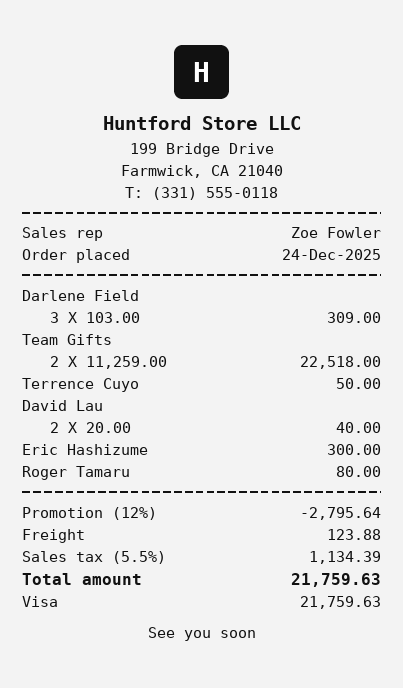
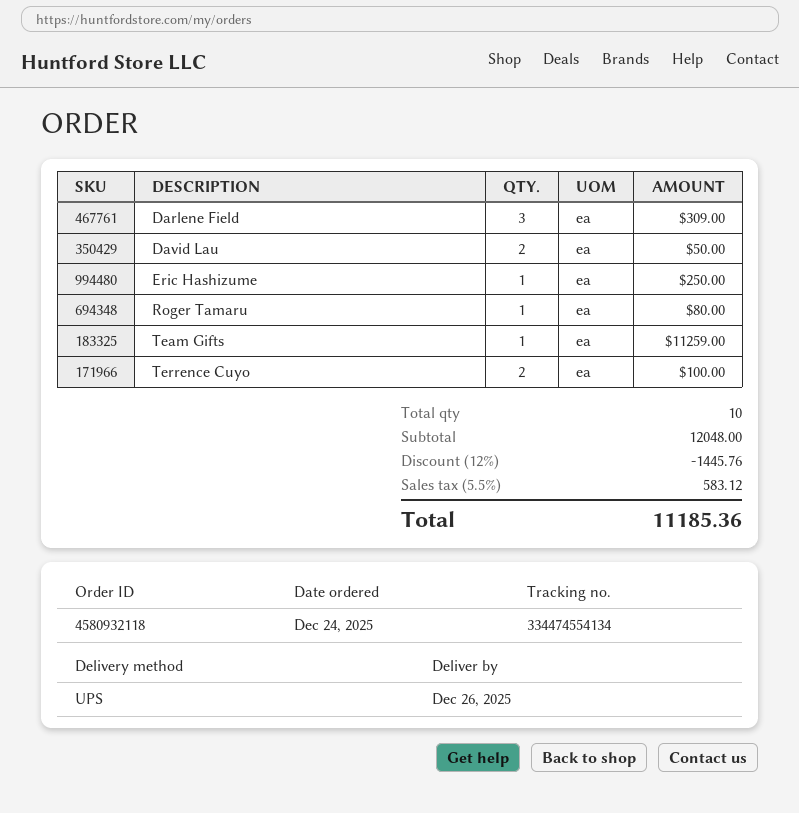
Team Gifts: 2 for 22518.00 -> 1 for 11259.00
Terrence Cuyo: 1 for 50.00 -> 2 for 100.00
David Lau: 2 for 40.00 -> 2 for 50.00
Eric Hashizume: 1 for 300.00 -> 1 for 250.00
discount: 12% = 2795.64 -> 12% = 1445.76
shipping: 123.88 -> none
tax: 5.5% = 1134.39 -> 5.5% = 583.12
total: 21759.63 -> 11185.36

